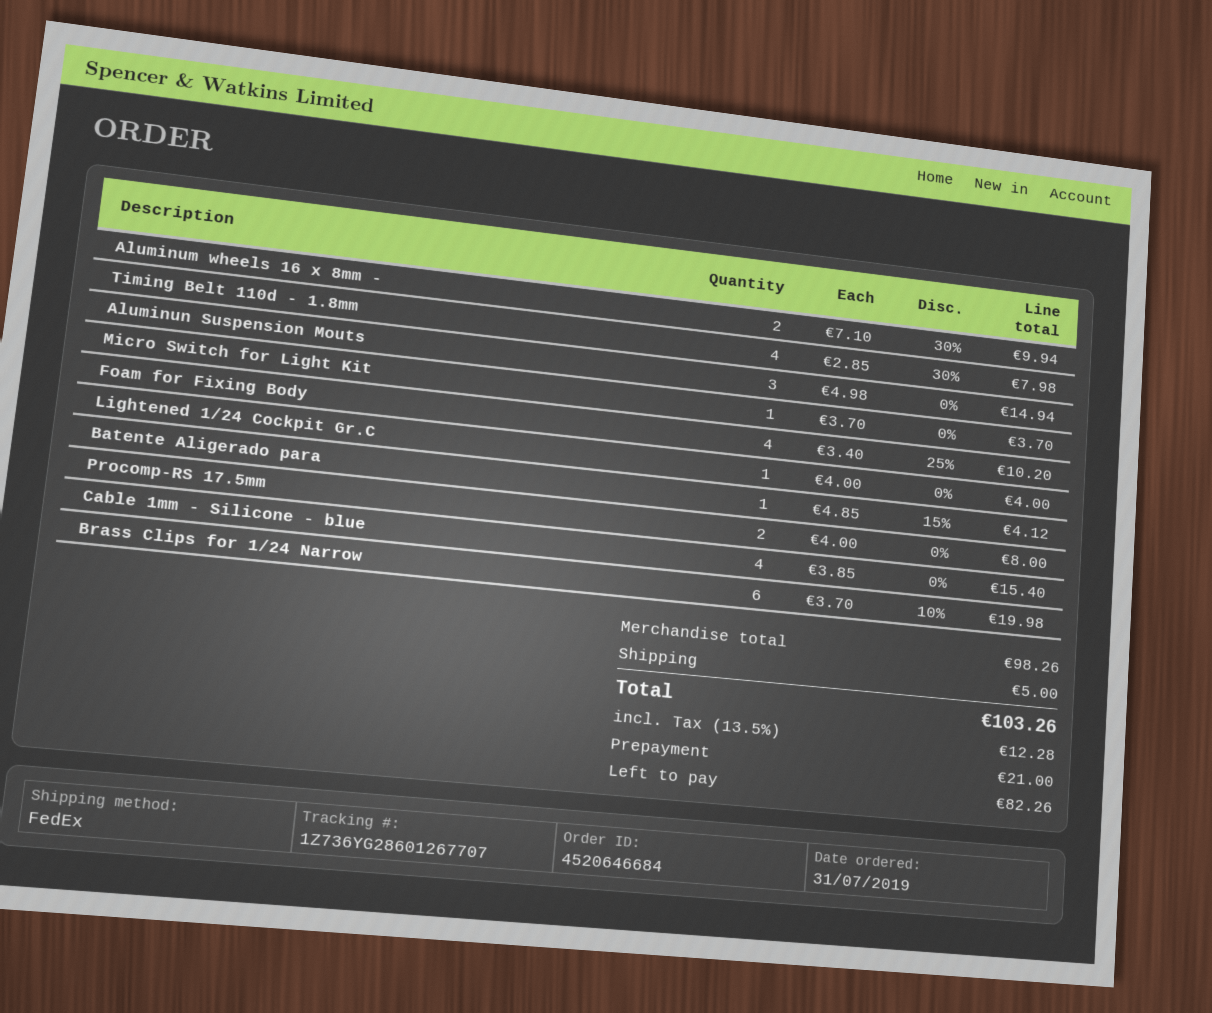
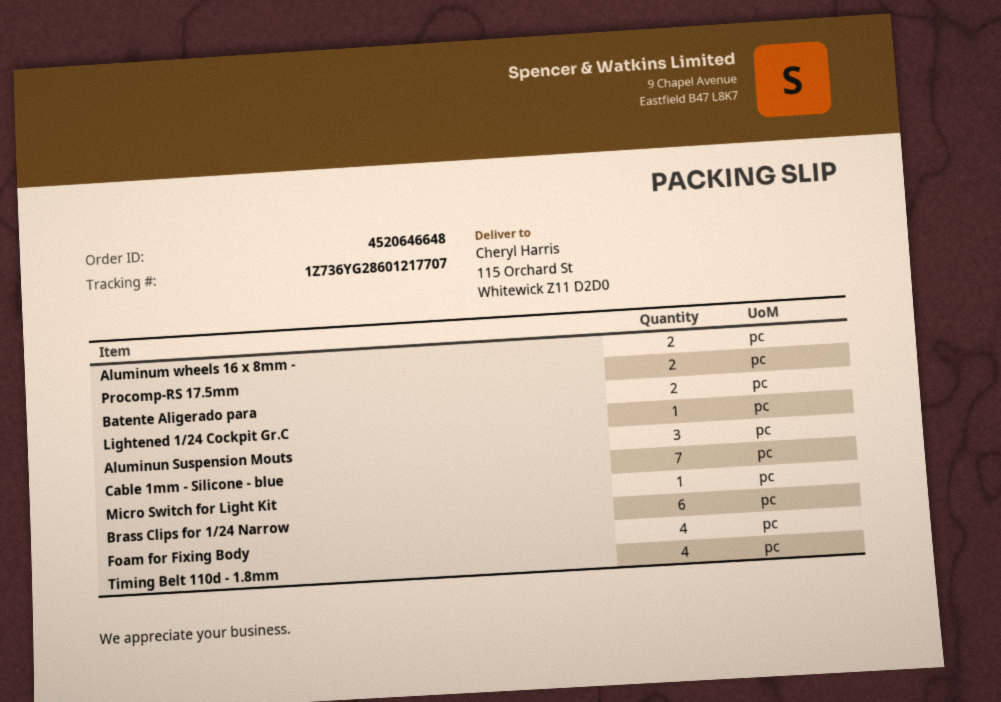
order number: 4520646684 -> 4520646648
tracking number: 1Z736YG28601267707 -> 1Z736YG28601217707
Batente Aligerado para: 1 -> 2
Cable 1mm - Silicone - blue: 4 -> 7

